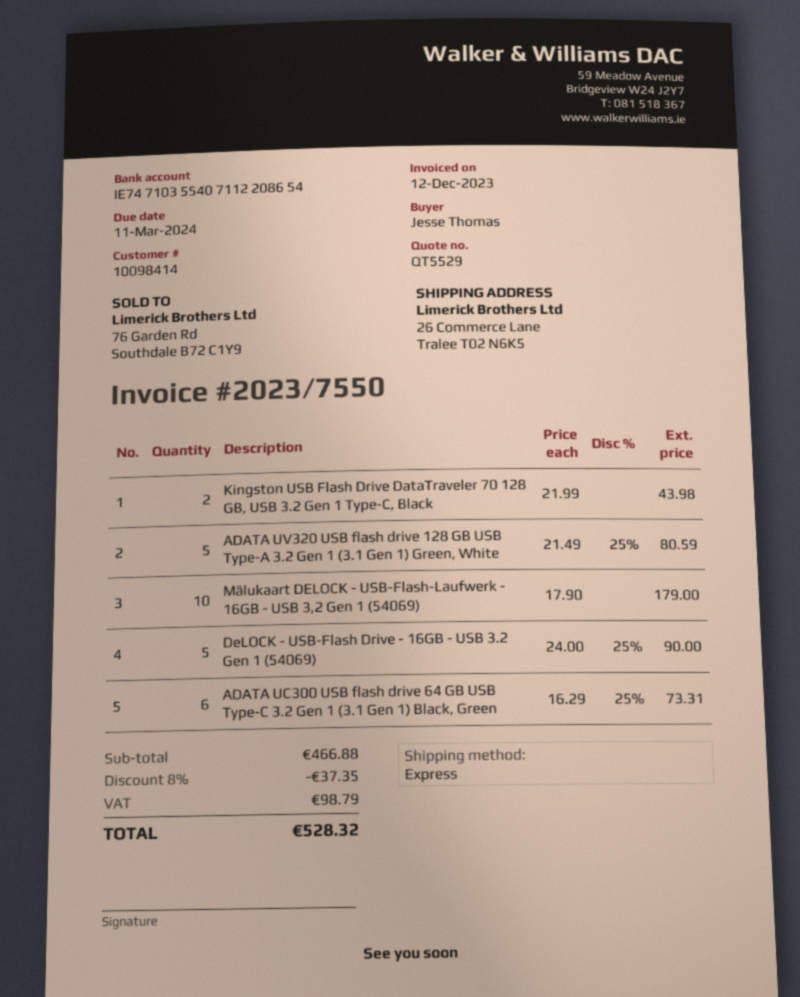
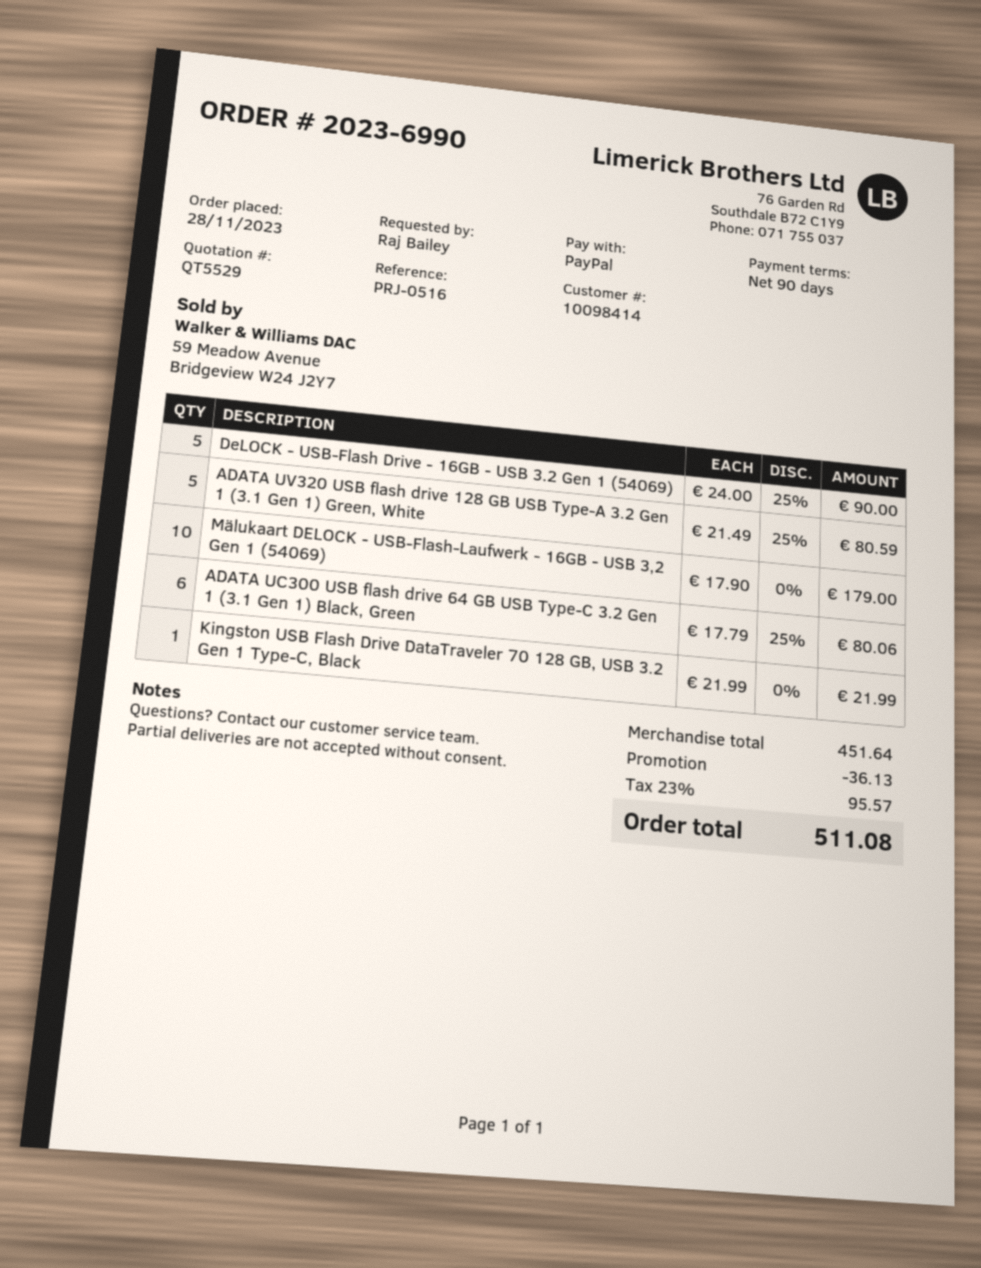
ordered by: Jesse Thomas -> Raj Bailey
Kingston USB Flash Drive DataTraveler 70 128 GB, USB 3.2 Gen 1 Type-C, Black: 2 x 21.99 = 43.98 -> 1 x 21.99 = 21.99
ADATA UC300 USB flash drive 64 GB USB Type-C 3.2 Gen 1 (3.1 Gen 1) Black, Green: 6 x 16.29 - 25% = 73.31 -> 6 x 17.79 - 25% = 80.06
subtotal: 466.88 -> 451.64
discount: 37.35 -> 36.13
tax: 98.79 -> 95.57
total: 528.32 -> 511.08

